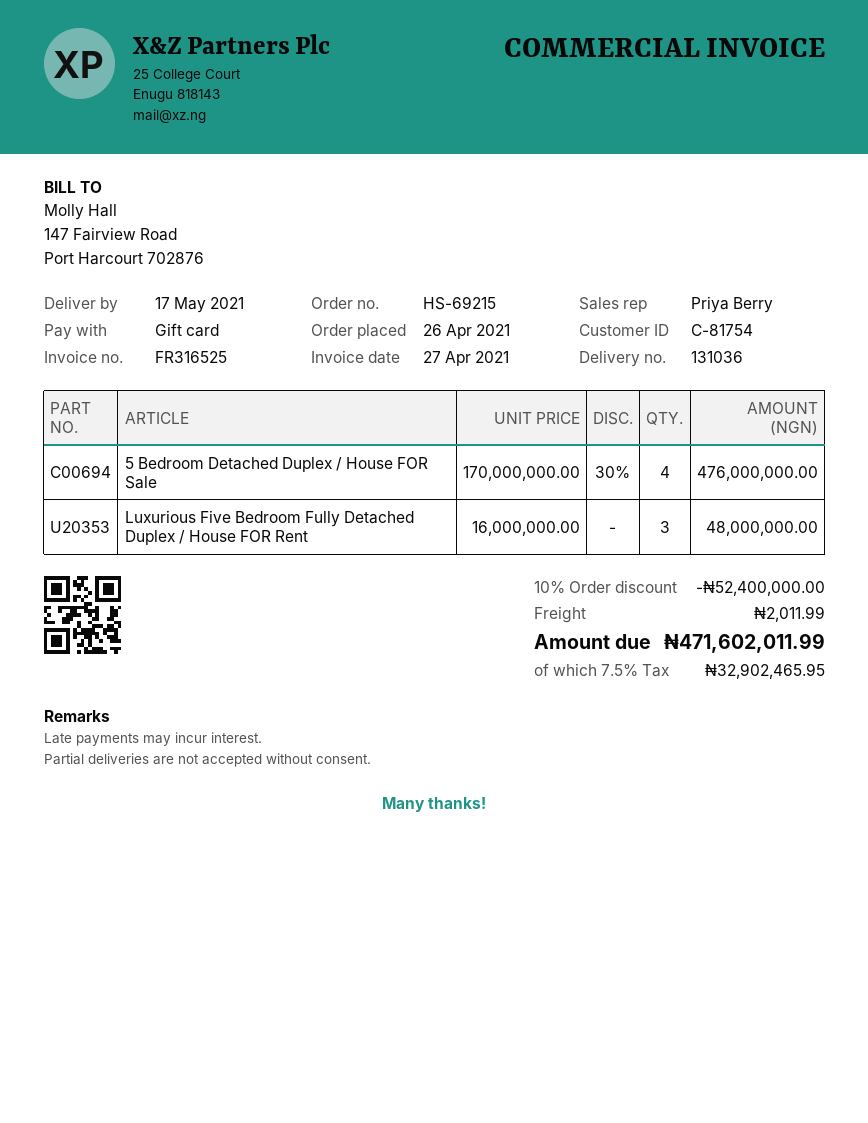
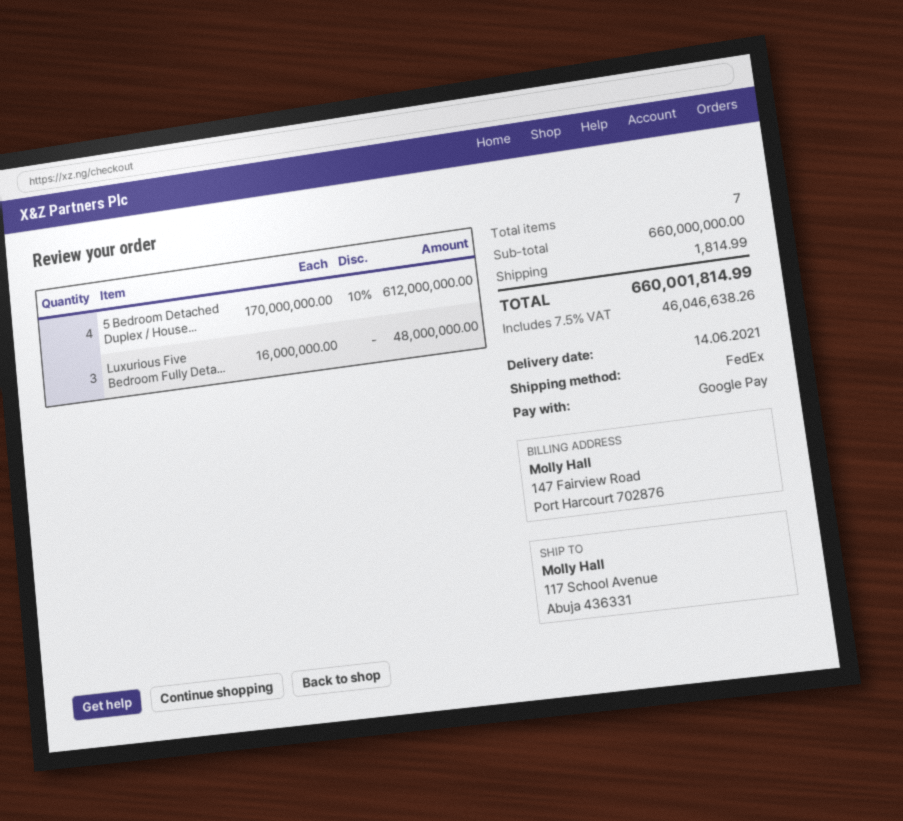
delivery date: 2021-05-17 -> 2021-06-14
payment method: gift card -> Google Pay
5 Bedroom Detached Duplex / House FOR Sale: 4 x 170000000.00 - 30% = 476000000.00 -> 4 x 170000000.00 - 10% = 612000000.00
discount: 10% = 52400000.00 -> none
shipping: 2011.99 -> 1814.99
tax: 7.5% = 32902465.95 -> 7.5% = 46046638.26
total: 471602011.99 -> 660001814.99

